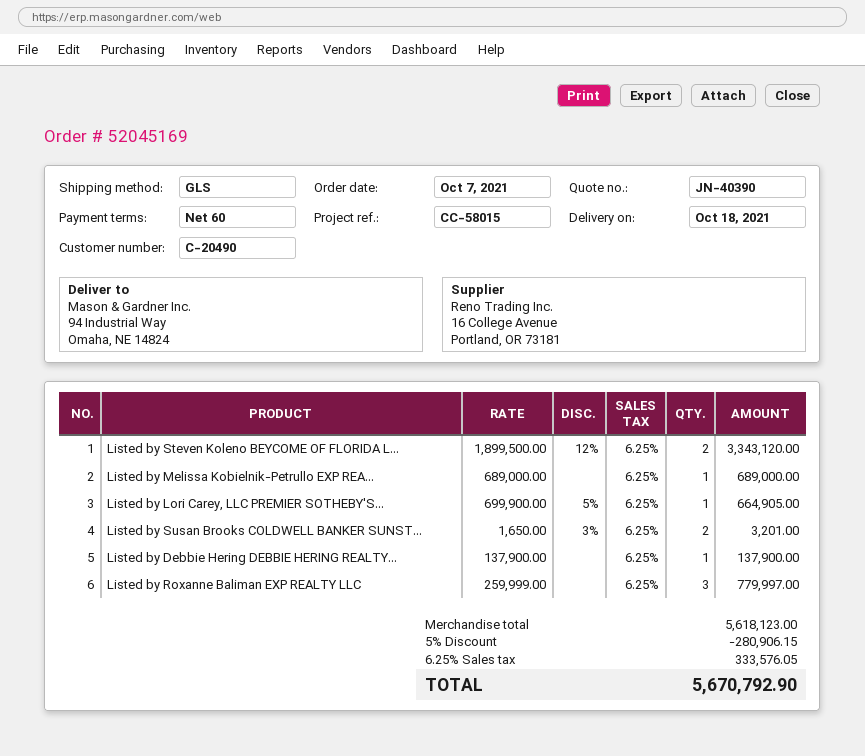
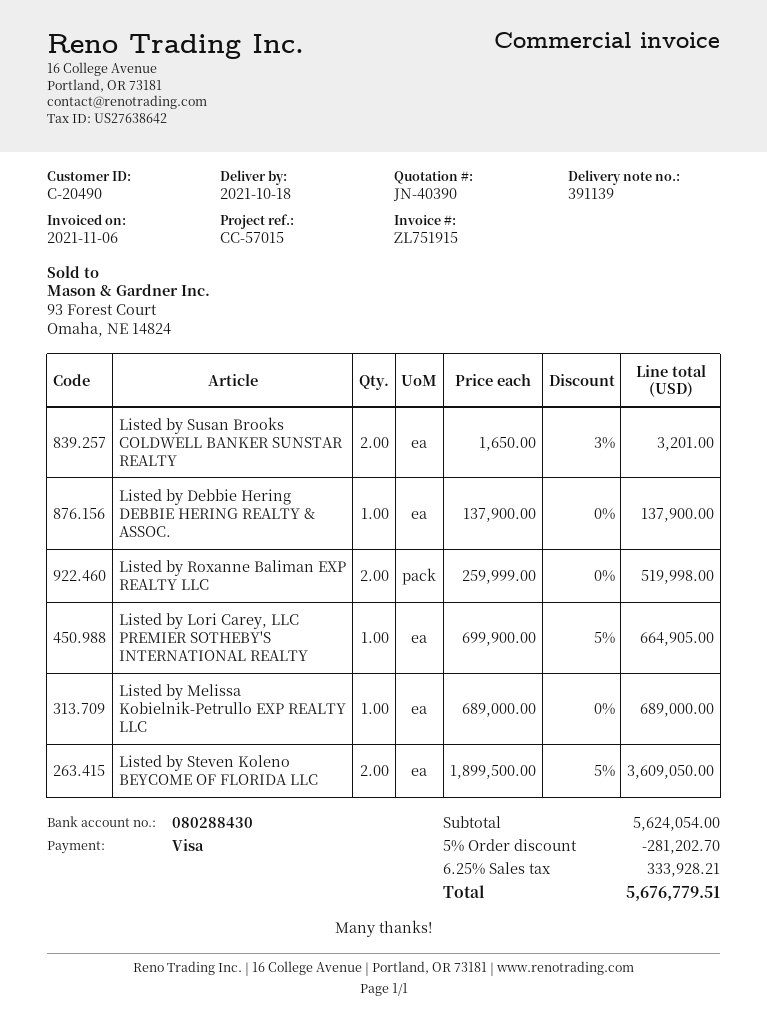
reference: CC-58015 -> CC-57015
Listed by Steven Koleno BEYCOME OF FLORIDA L...: 2 x 1899500.00 - 12% = 3343120.00 -> 2 x 1899500.00 - 5% = 3609050.00
Listed by Roxanne Baliman EXP REALTY LLC: 3 x 259999.00 = 779997.00 -> 2 x 259999.00 = 519998.00
subtotal: 5618123.00 -> 5624054.00
discount: 5% = 280906.15 -> 5% = 281202.70
tax: 6.25% = 333576.05 -> 6.25% = 333928.21
total: 5670792.90 -> 5676779.51

